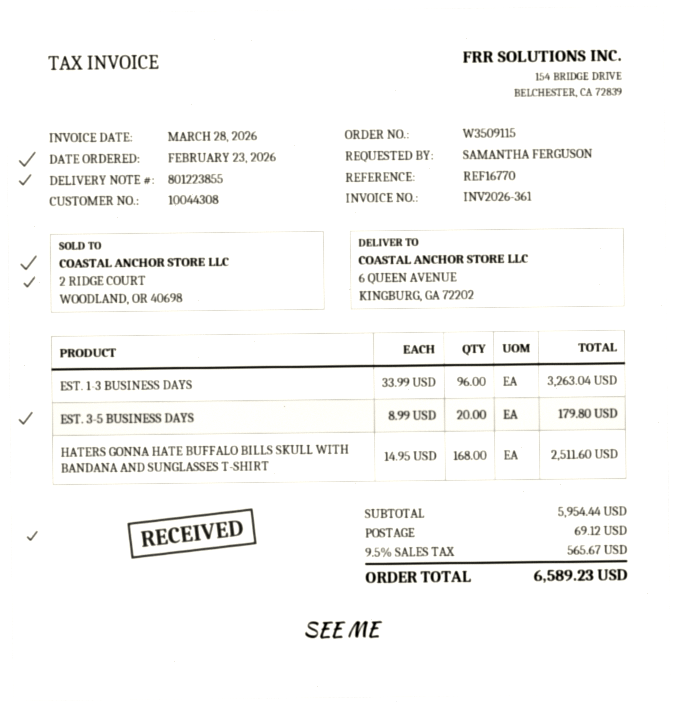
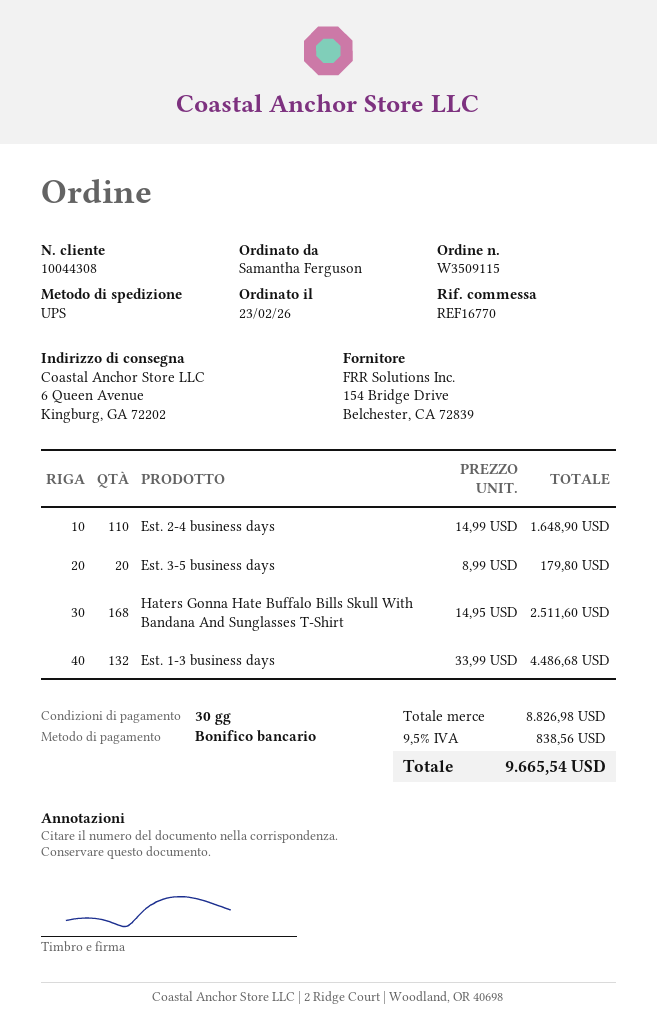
EST. 1-3 BUSINESS DAYS: 96 x 33.99 = 3263.04 -> 132 x 33.99 = 4486.68
Est. 2-4 business days: none -> 110 x 14.99 = 1648.90
subtotal: 5954.44 -> 8826.98
shipping: 69.12 -> none
tax: 9.5% = 565.67 -> 9.5% = 838.56
total: 6589.23 -> 9665.54

